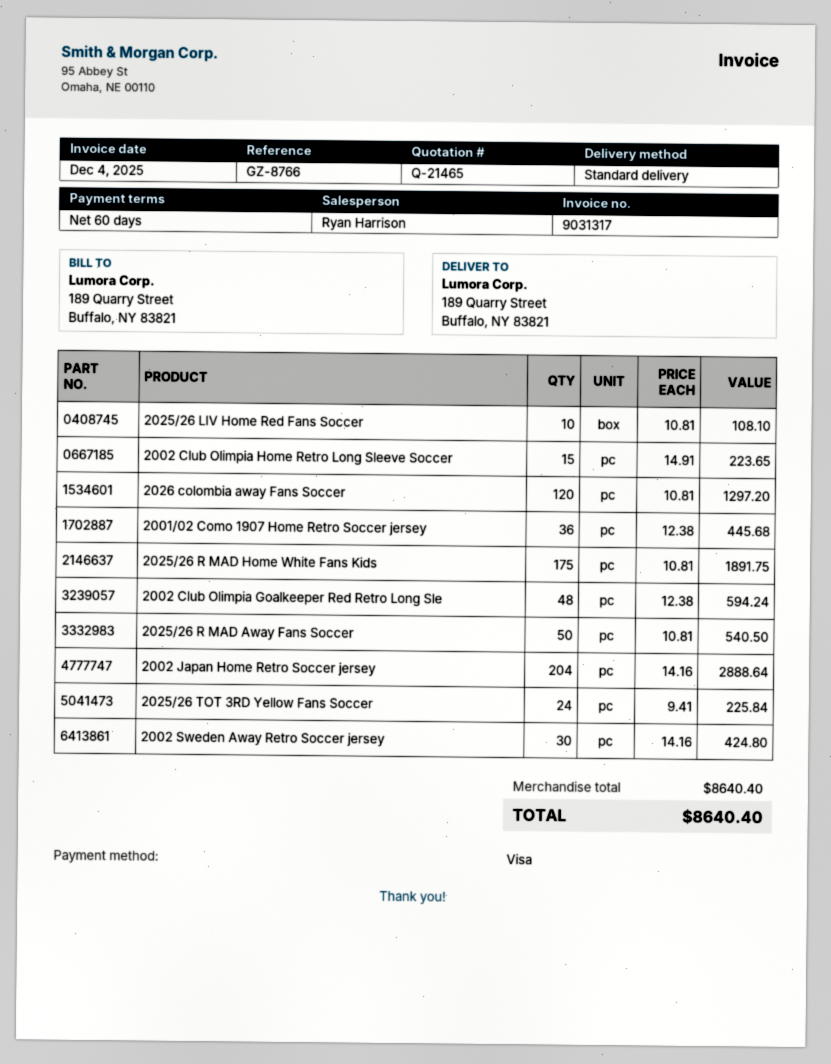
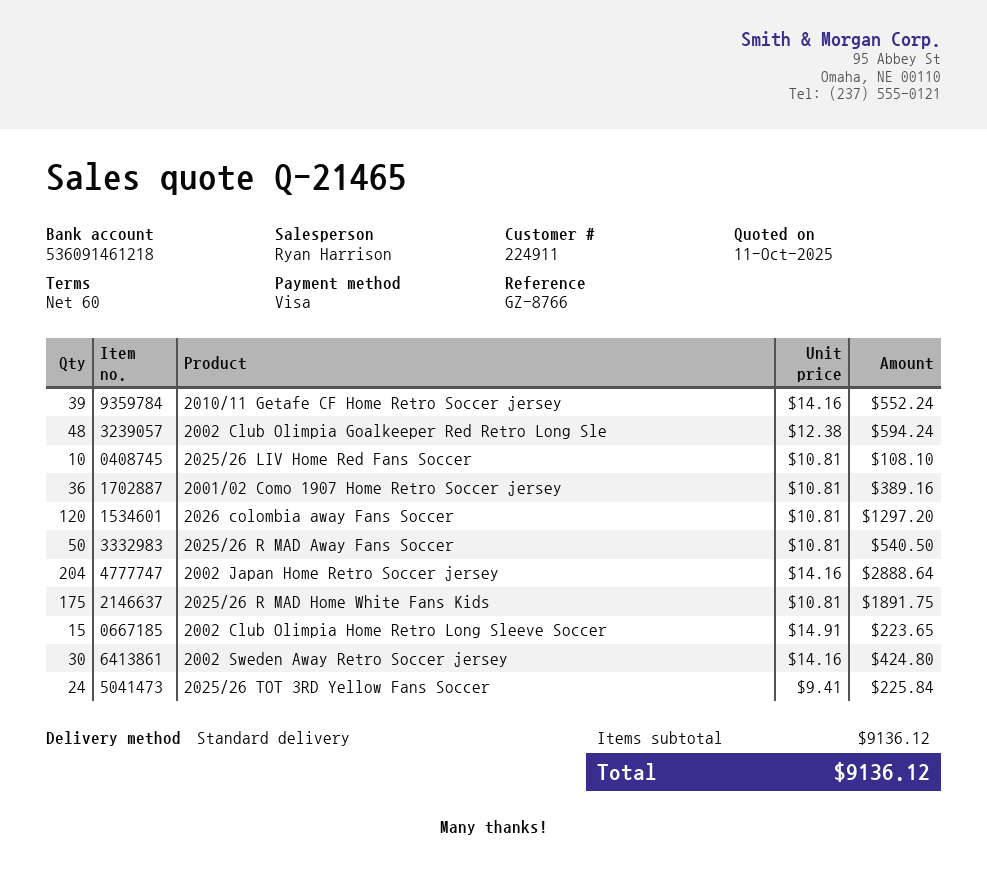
2001/02 Como 1907 Home Retro Soccer jersey: 36 x 12.38 = 445.68 -> 36 x 10.81 = 389.16
2010/11 Getafe CF Home Retro Soccer jersey: none -> 39 x 14.16 = 552.24
subtotal: 8640.40 -> 9136.12
total: 8640.40 -> 9136.12

